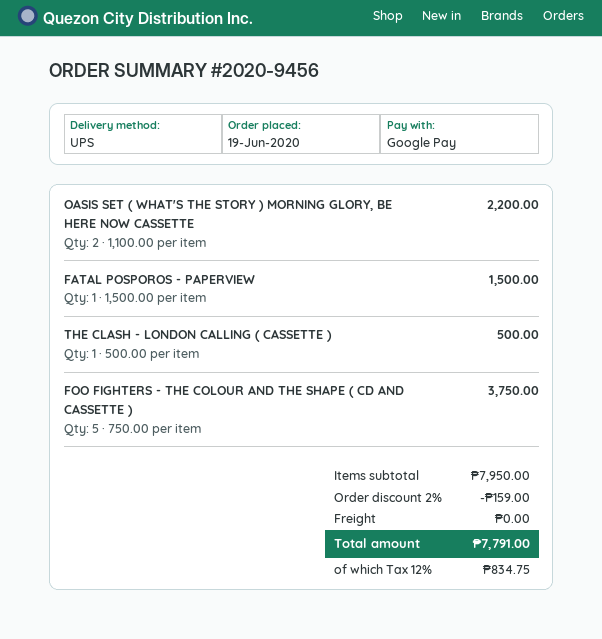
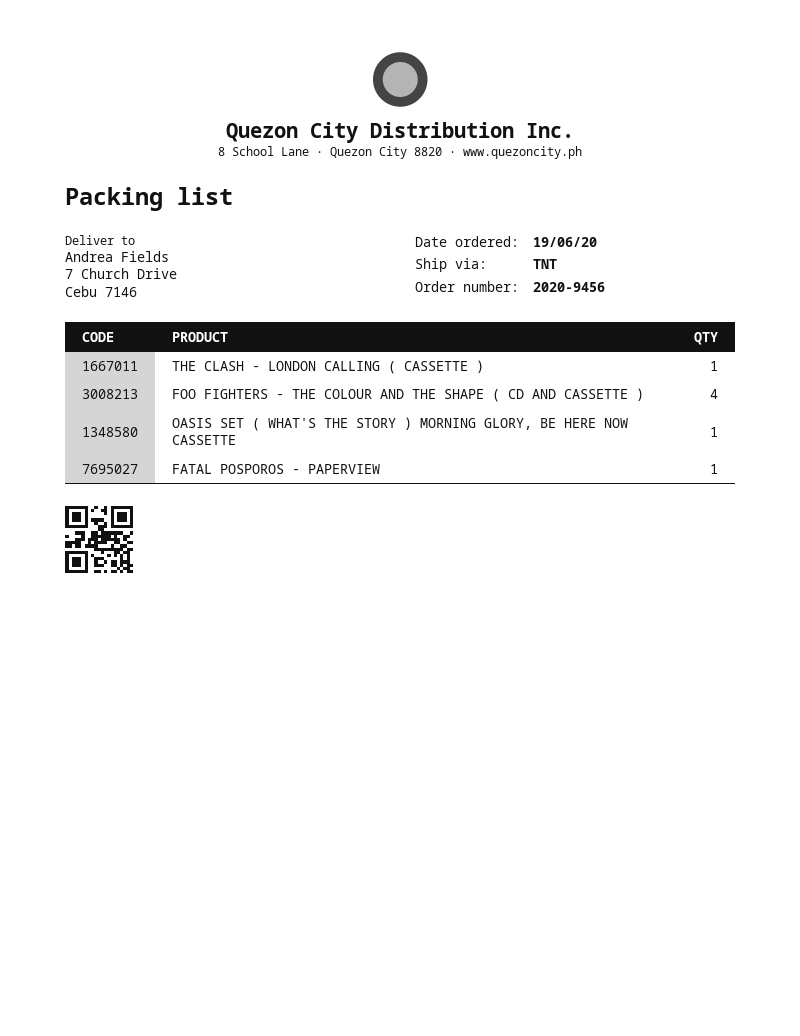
shipping method: UPS -> TNT
OASIS SET ( WHAT'S THE STORY ) MORNING GLORY, BE HERE NOW CASSETTE: 2 -> 1
FOO FIGHTERS - THE COLOUR AND THE SHAPE ( CD AND CASSETTE ): 5 -> 4

